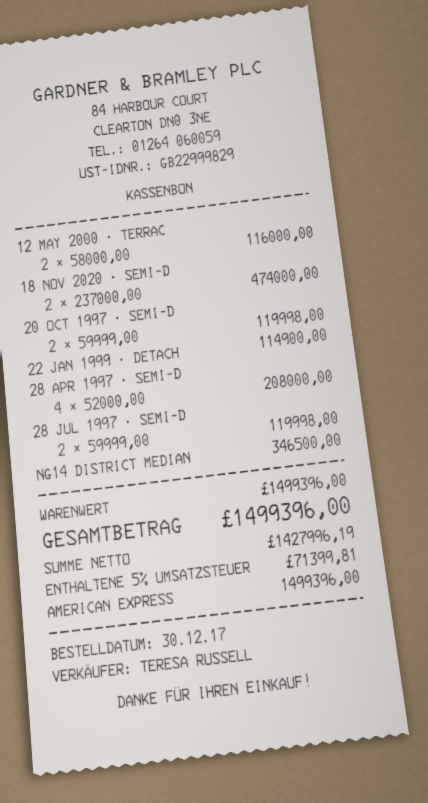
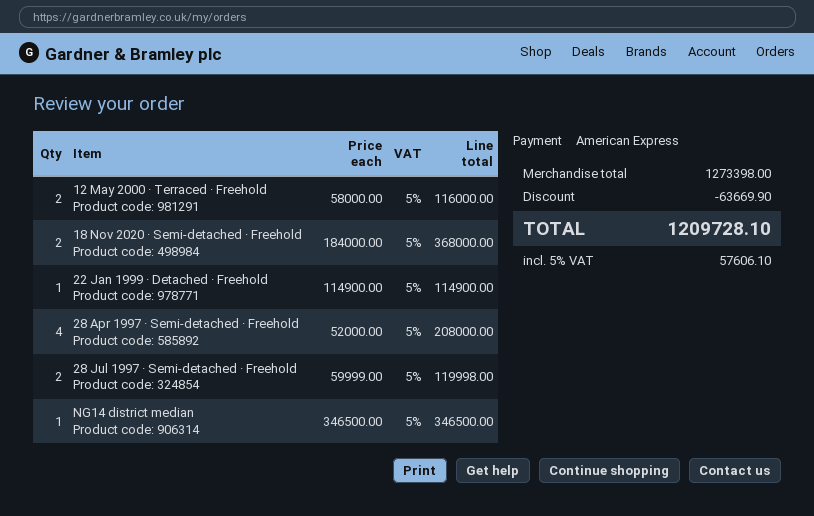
18 NOV 2020 · SEMI-D: 2 x 237000.00 = 474000.00 -> 2 x 184000.00 = 368000.00
20 OCT 1997 · SEMI-D: 2 x 59999.00 = 119998.00 -> none
subtotal: 1499396.00 -> 1273398.00
discount: none -> 63669.90
tax: 5% = 71399.81 -> 5% = 57606.10
total: 1499396.00 -> 1209728.10

